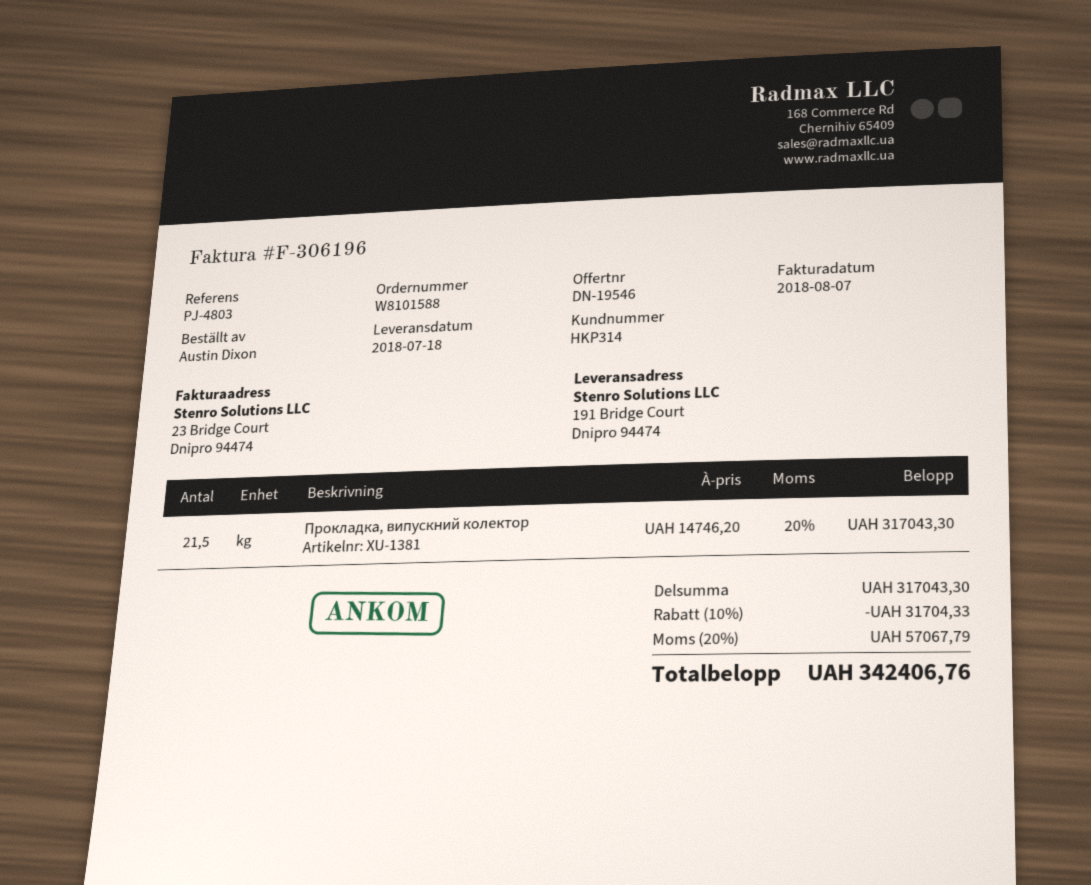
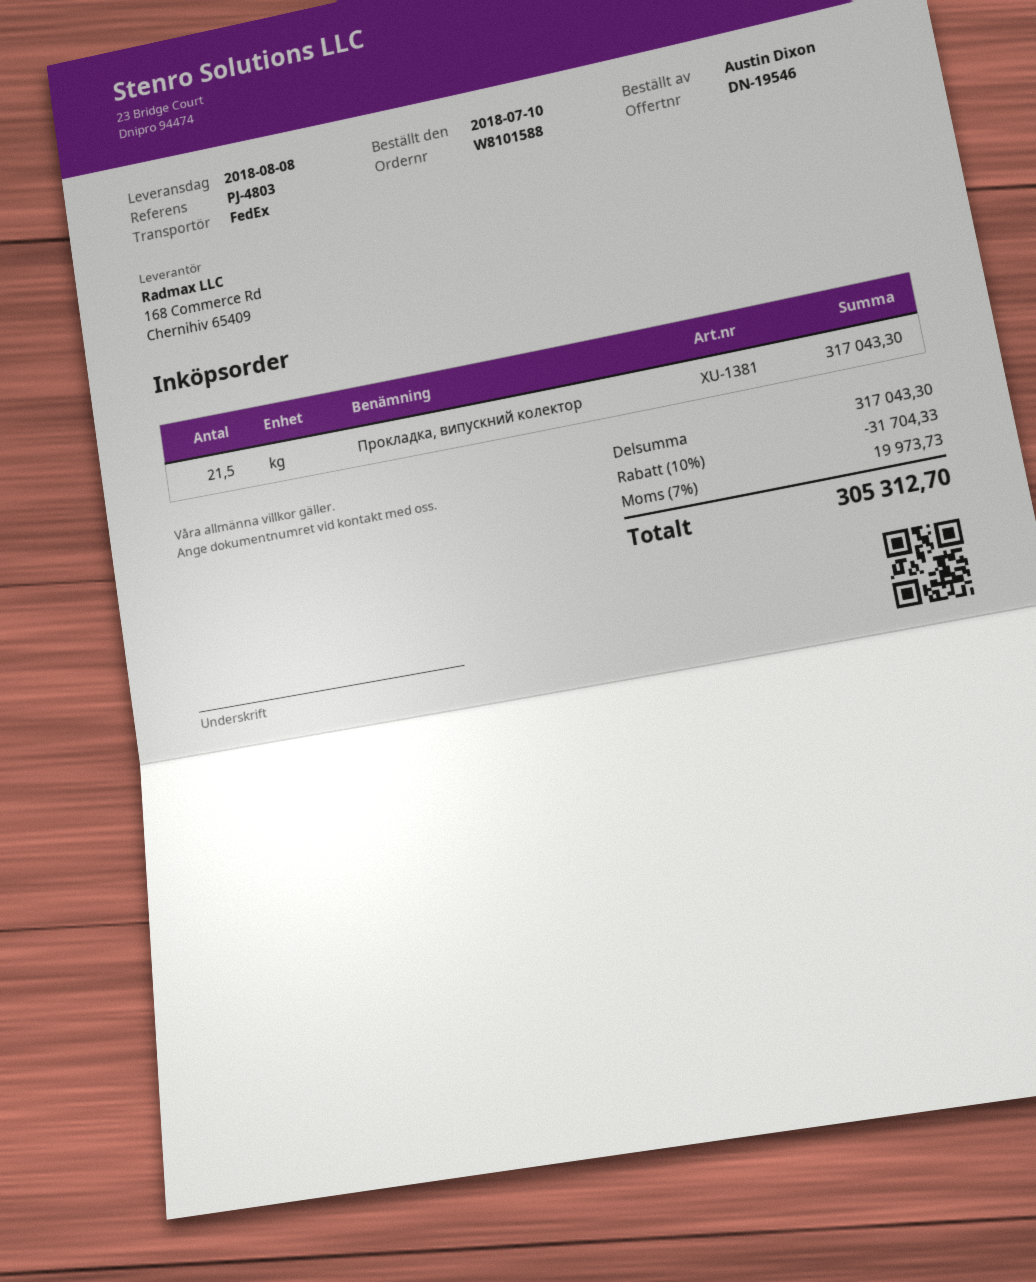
delivery date: 2018-07-18 -> 2018-08-08
tax: 20% = 57067.79 -> 7% = 19973.73
total: 342406.76 -> 305312.70

